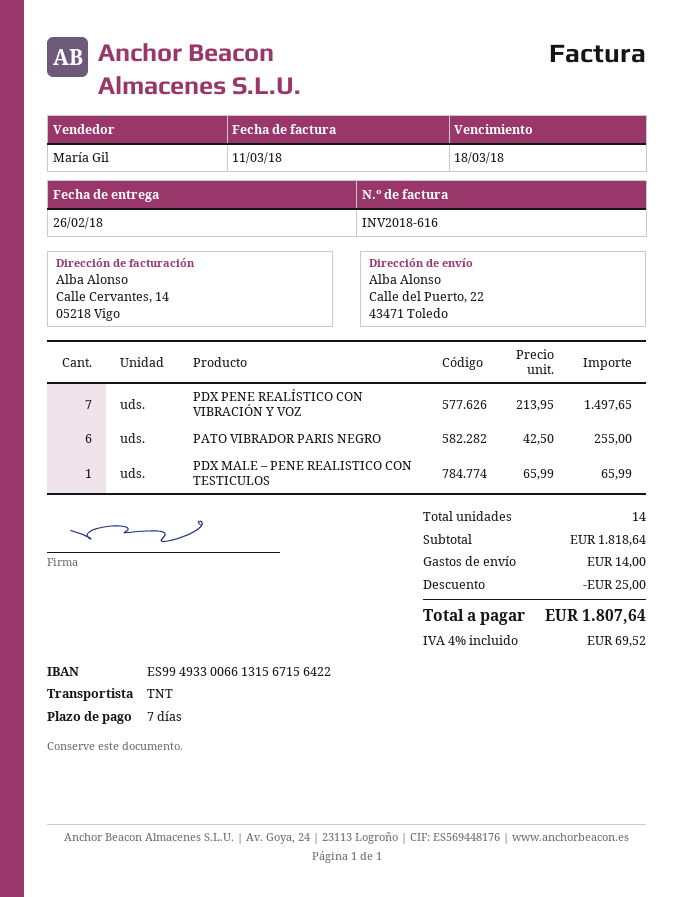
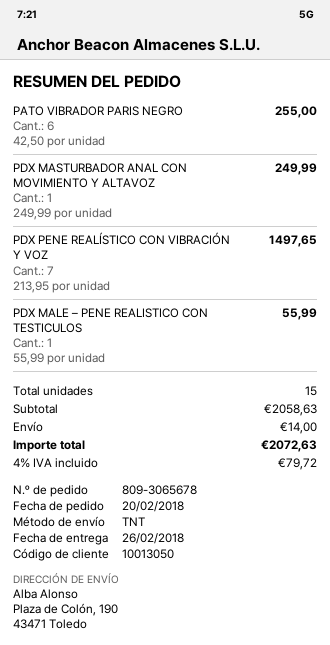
ship to: Calle del Puerto, 22, 43471 Toledo -> Plaza de Colón, 190, 43471 Toledo
PDX MALE – PENE REALISTICO CON TESTICULOS: 1 x 65.99 = 65.99 -> 1 x 55.99 = 55.99
PDX MASTURBADOR ANAL CON MOVIMIENTO Y ALTAVOZ: none -> 1 x 249.99 = 249.99
total quantity: 14 -> 15
subtotal: 1818.64 -> 2058.63
discount: 25.00 -> none
tax: 4% = 69.52 -> 4% = 79.72
total: 1807.64 -> 2072.63

